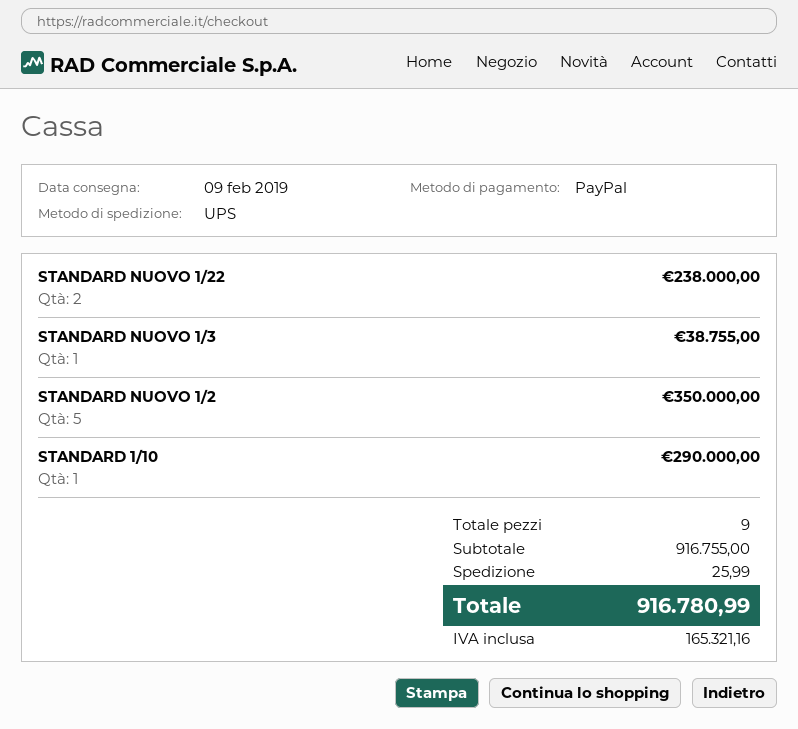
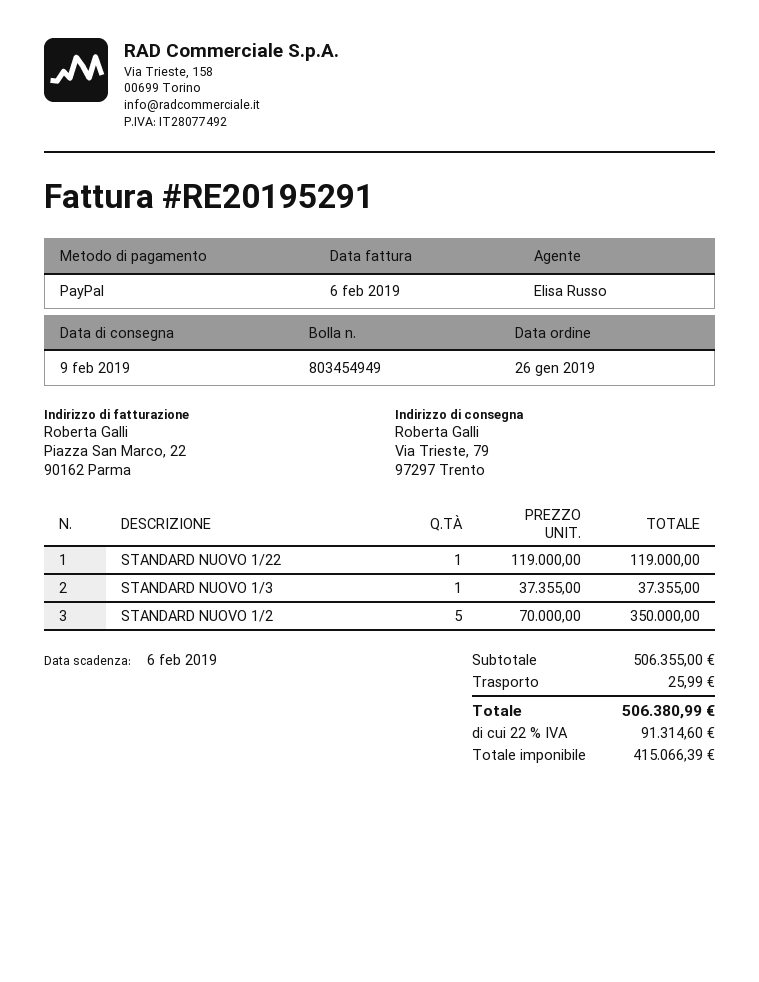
STANDARD NUOVO 1/22: 2 for 238000.00 -> 1 for 119000.00
STANDARD NUOVO 1/3: 1 for 38755.00 -> 1 for 37355.00
STANDARD 1/10: 1 for 290000.00 -> none
subtotal: 916755.00 -> 506355.00
tax: 165321.16 -> 91314.60
total: 916780.99 -> 506380.99

